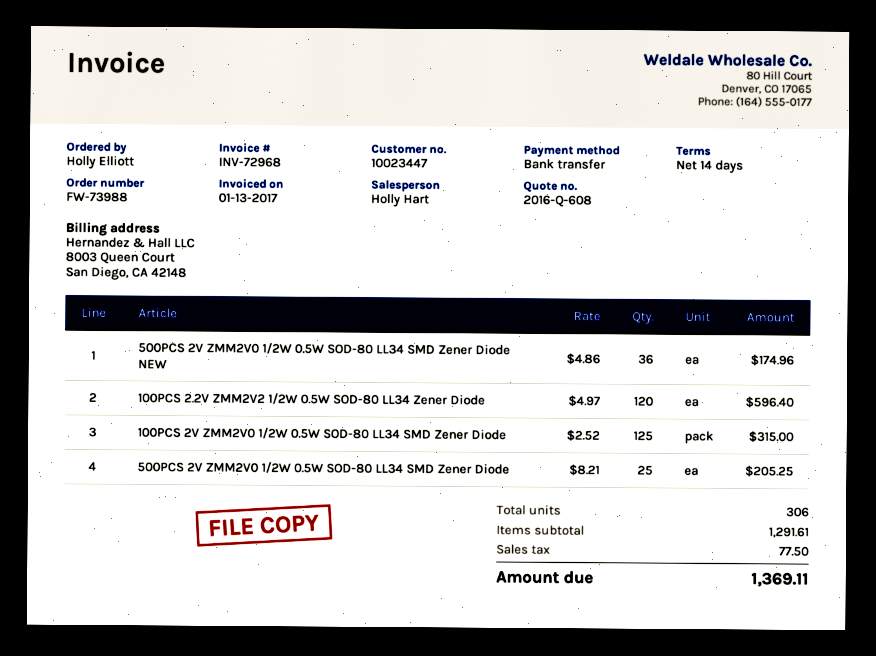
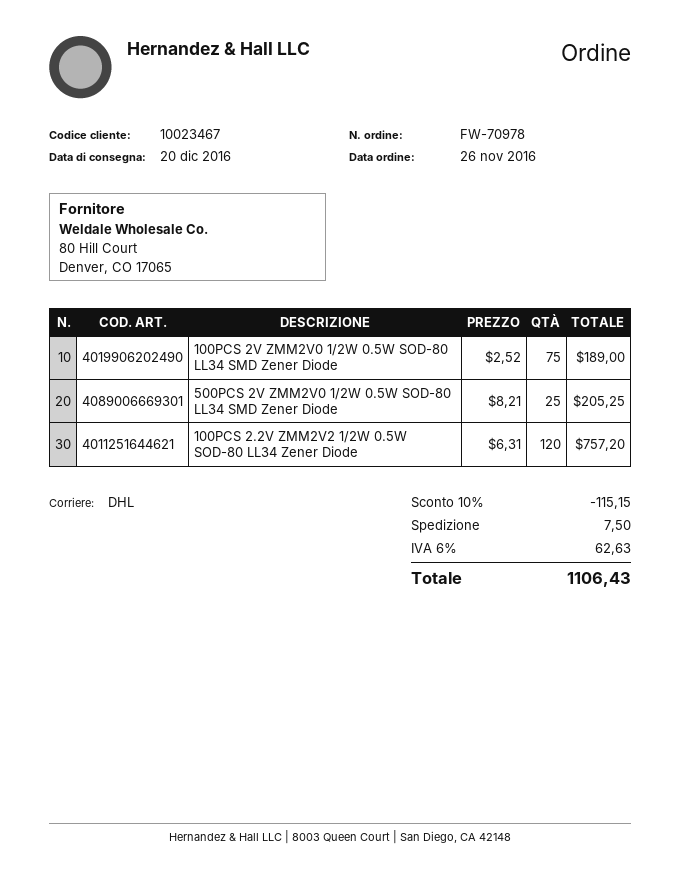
order number: FW-73988 -> FW-70978
customer number: 10023447 -> 10023467
500PCS 2V ZMM2V0 1/2W 0.5W SOD-80 LL34 SMD Zener Diode NEW: 36 x 4.86 = 174.96 -> none
100PCS 2.2V ZMM2V2 1/2W 0.5W SOD-80 LL34 Zener Diode: 120 x 4.97 = 596.40 -> 120 x 6.31 = 757.20
100PCS 2V ZMM2V0 1/2W 0.5W SOD-80 LL34 SMD Zener Diode: 125 x 2.52 = 315.00 -> 75 x 2.52 = 189.00
discount: none -> 10% = 115.15
shipping: none -> 7.50
tax: 77.50 -> 62.63
total: 1369.11 -> 1106.43

